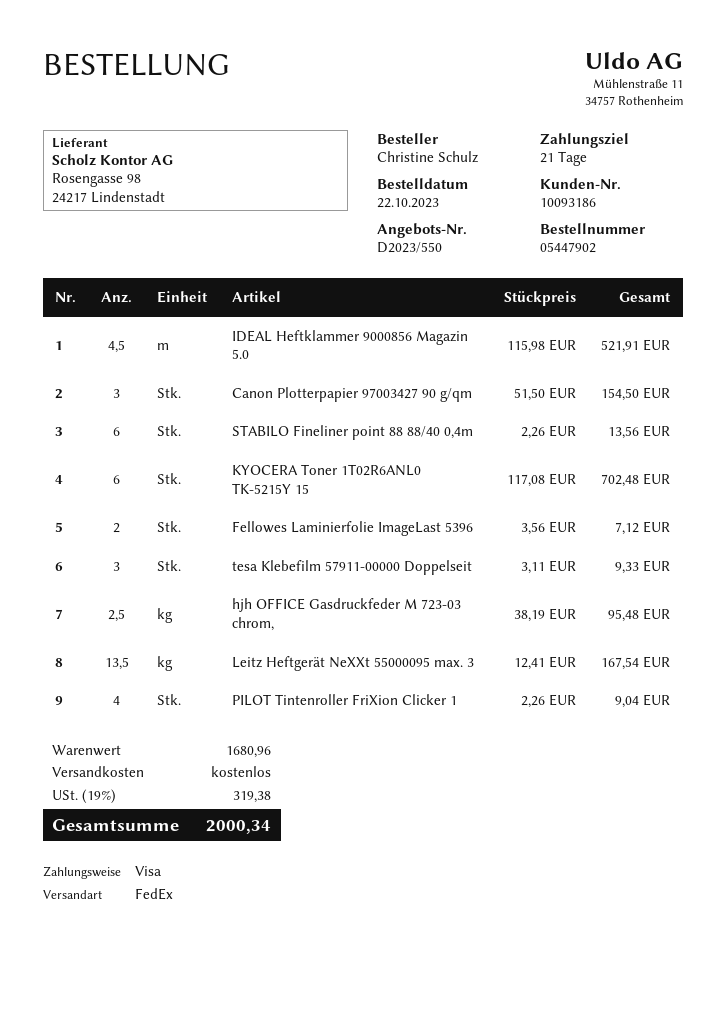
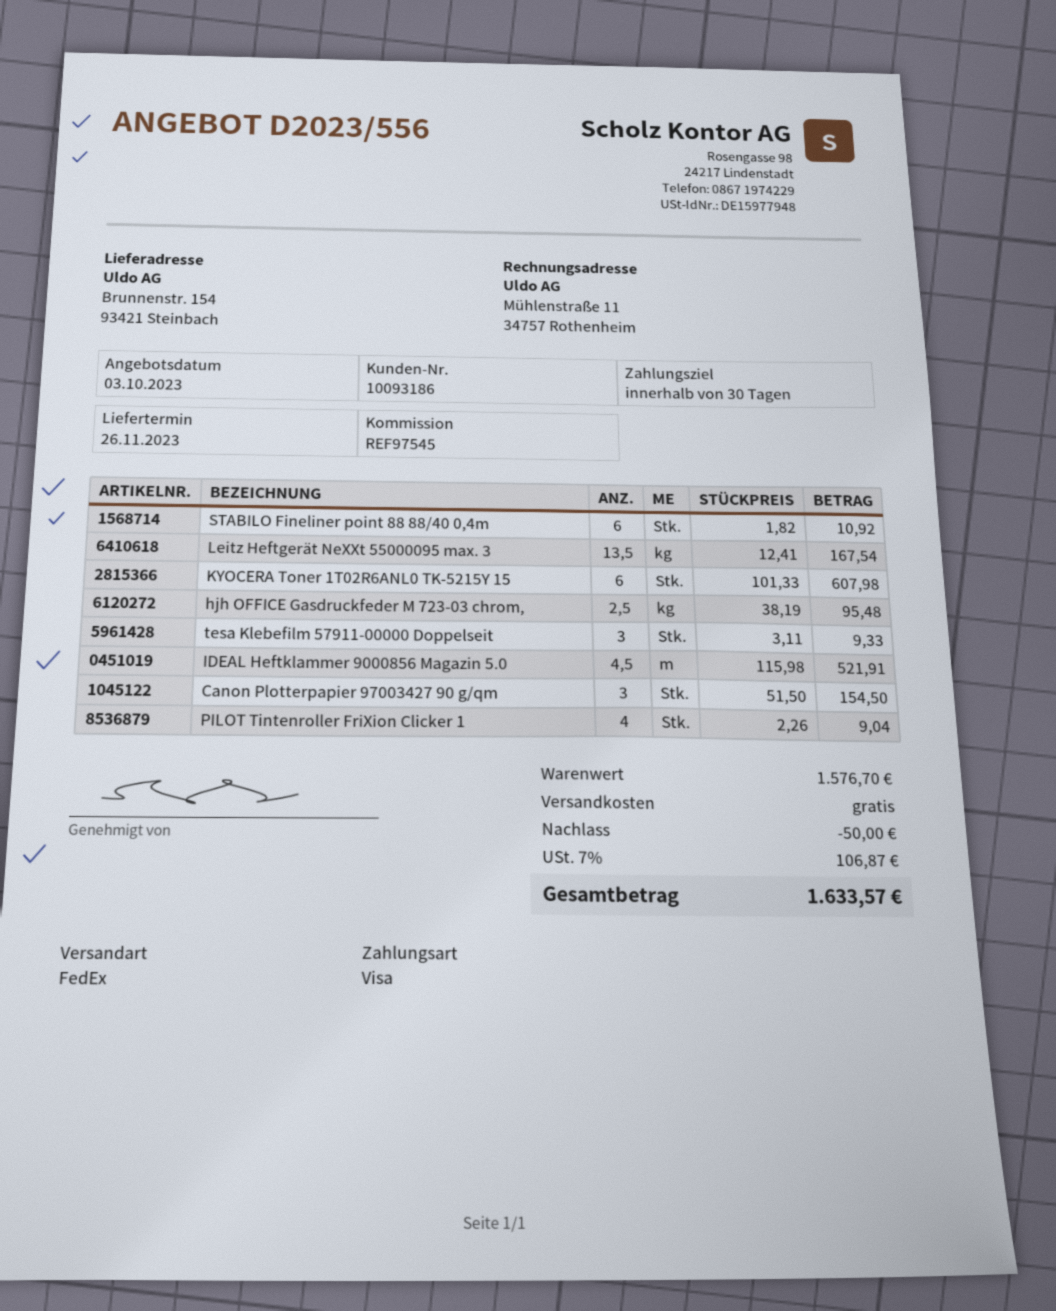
quote number: D2023/550 -> D2023/556
payment terms: 21 days -> 30 days
STABILO Fineliner point 88 88/40 0,4m: 6 x 2.26 = 13.56 -> 6 x 1.82 = 10.92
KYOCERA Toner 1T02R6ANL0 TK-5215Y 15: 6 x 117.08 = 702.48 -> 6 x 101.33 = 607.98
Fellowes Laminierfolie ImageLast 5396: 2 x 3.56 = 7.12 -> none
subtotal: 1680.96 -> 1576.70
discount: none -> 50.00
tax: 19% = 319.38 -> 7% = 106.87
total: 2000.34 -> 1633.57

